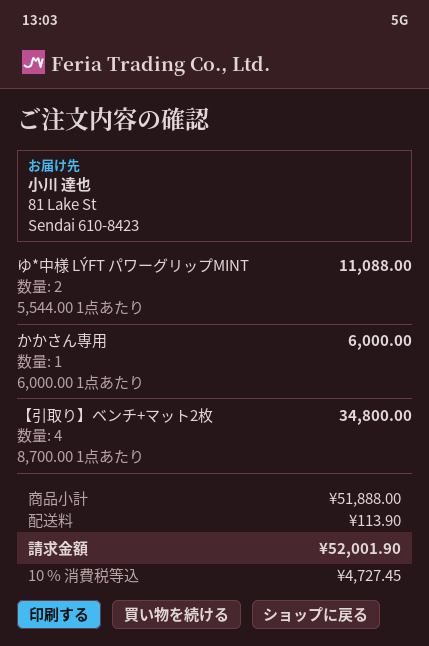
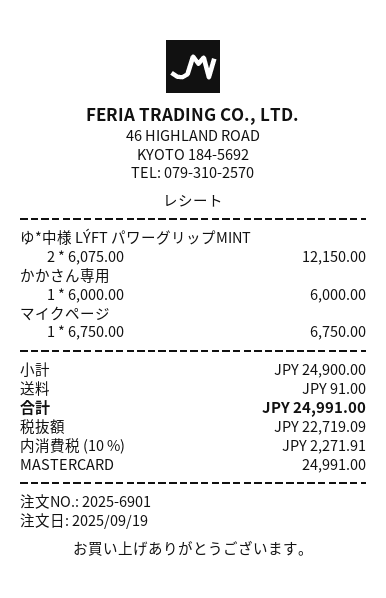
ゆ*中様 LÝFT パワーグリップMINT: 2 x 5544.00 = 11088.00 -> 2 x 6075.00 = 12150.00
【引取り】ベンチ+マット2枚: 4 x 8700.00 = 34800.00 -> none
マイクページ: none -> 1 x 6750.00 = 6750.00
subtotal: 51888.00 -> 24900.00
shipping: 113.90 -> 91.00
tax: 10% = 4727.45 -> 10% = 2271.91
total: 52001.90 -> 24991.00

